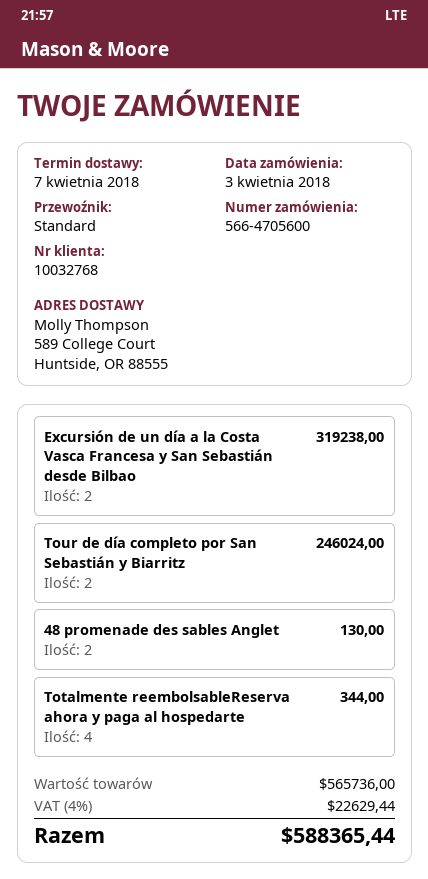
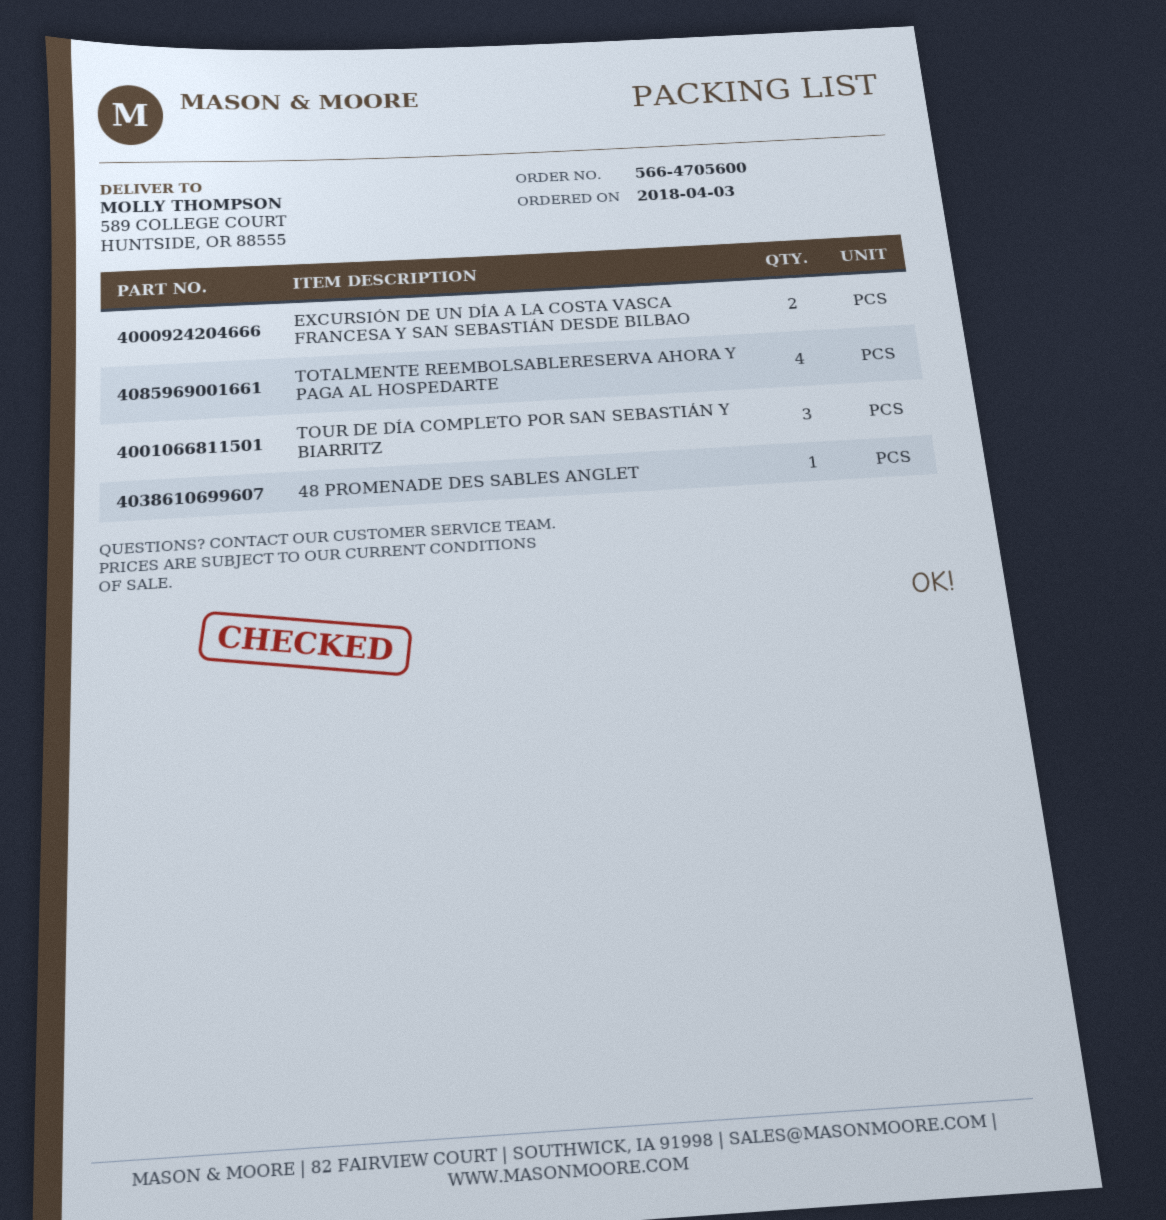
Tour de día completo por San Sebastián y Biarritz: 2 -> 3
48 promenade des sables Anglet: 2 -> 1

